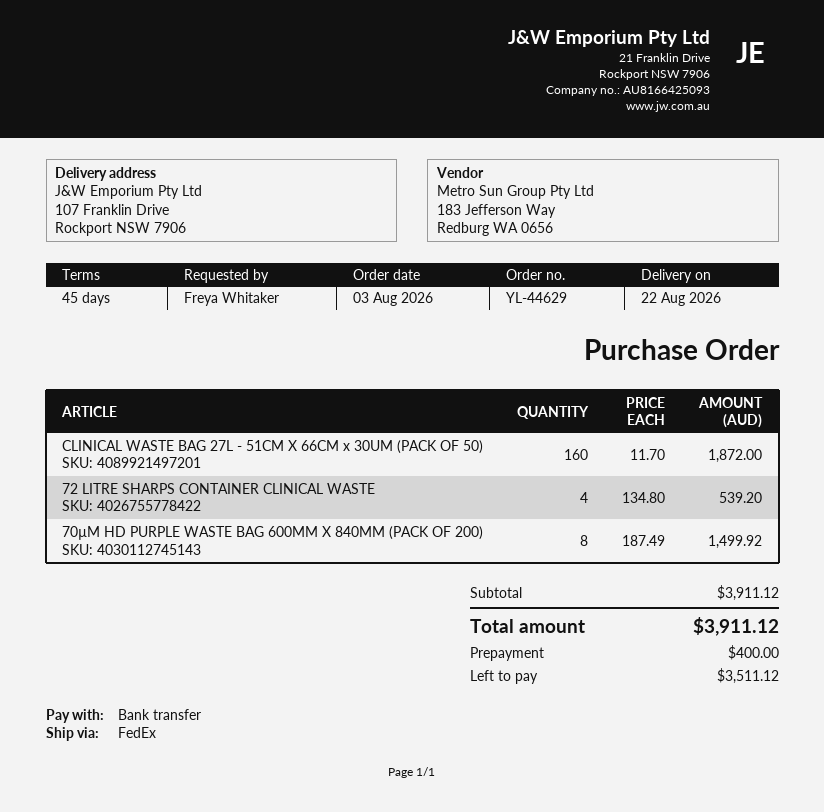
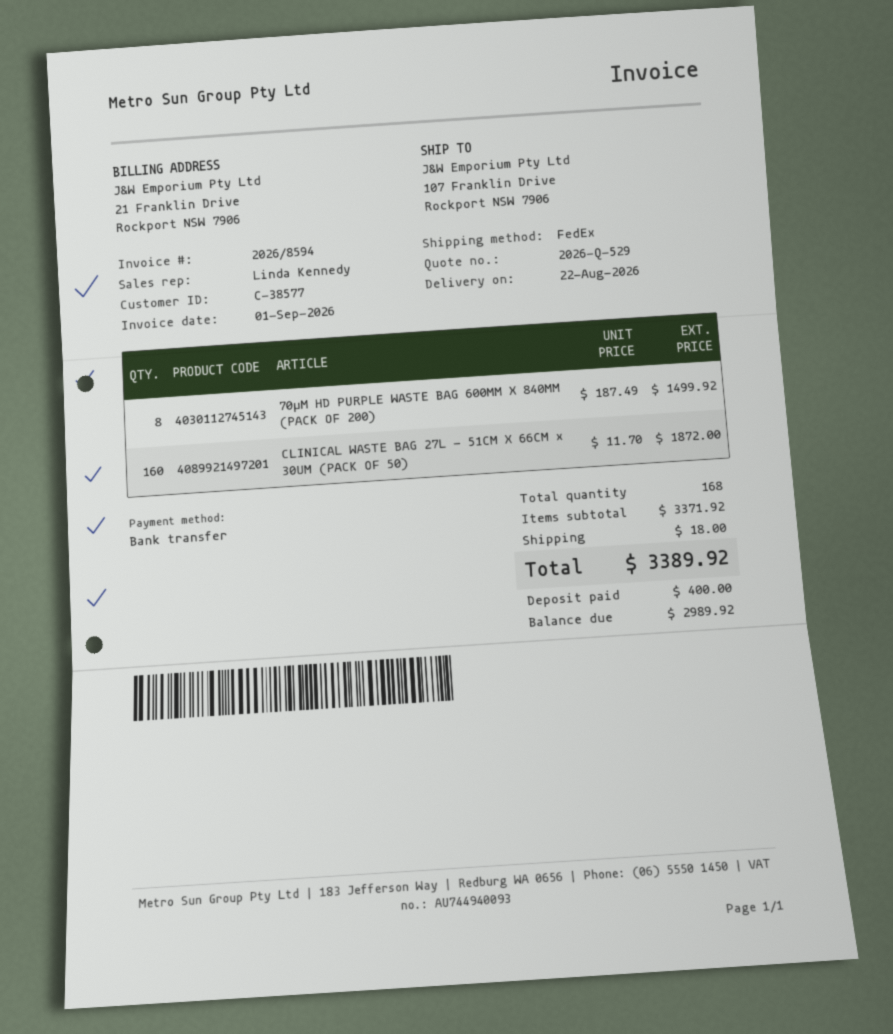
72 LITRE SHARPS CONTAINER CLINICAL WASTE: 4 x 134.80 = 539.20 -> none
subtotal: 3911.12 -> 3371.92
shipping: none -> 18.00
total: 3911.12 -> 3389.92
balance: 3511.12 -> 2989.92

